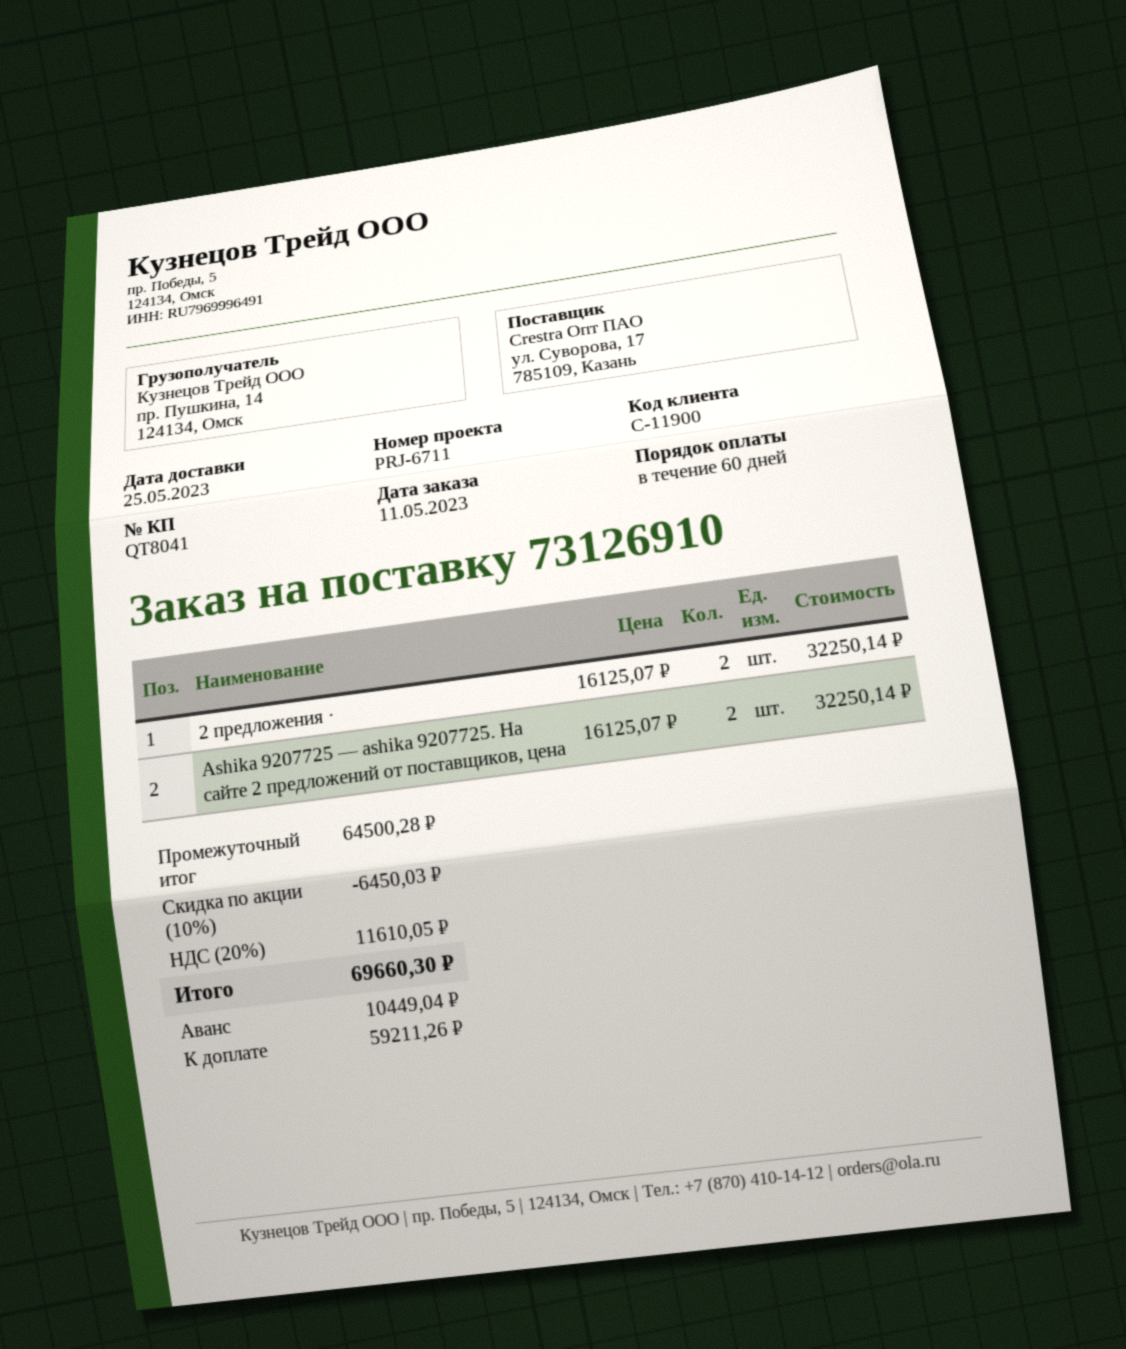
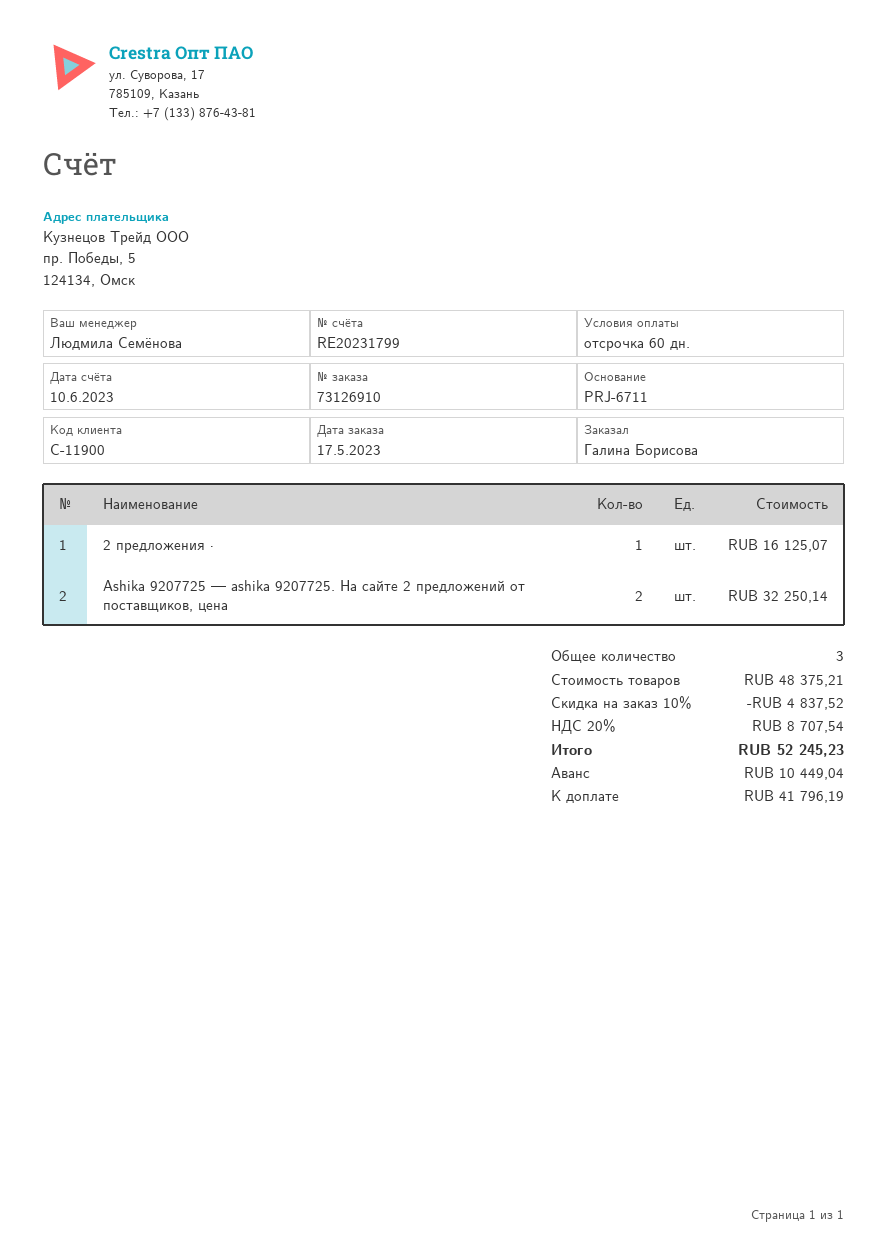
order date: 2023-05-11 -> 2023-05-17
2 предложения ·: 2 for 32250.14 -> 1 for 16125.07
subtotal: 64500.28 -> 48375.21
discount: 10% = 6450.03 -> 10% = 4837.52
tax: 20% = 11610.05 -> 20% = 8707.54
total: 69660.30 -> 52245.23
balance: 59211.26 -> 41796.19

